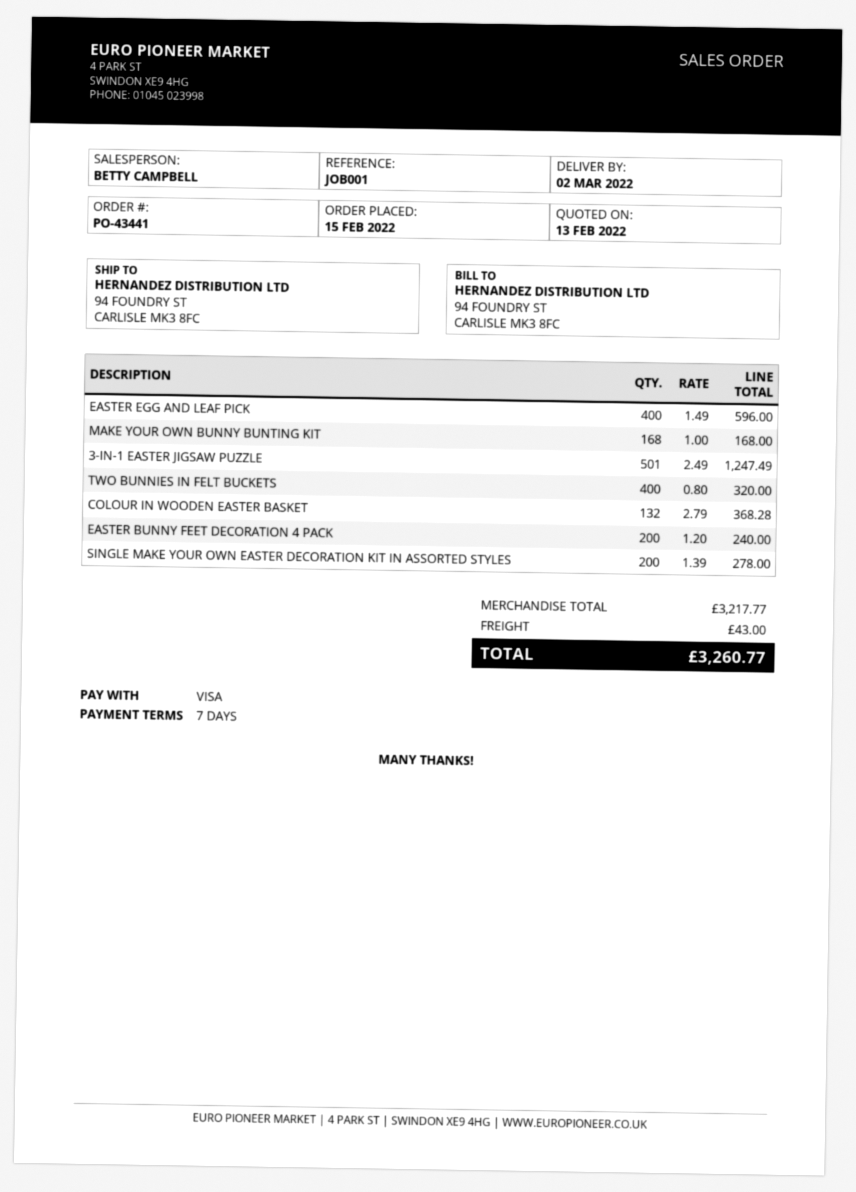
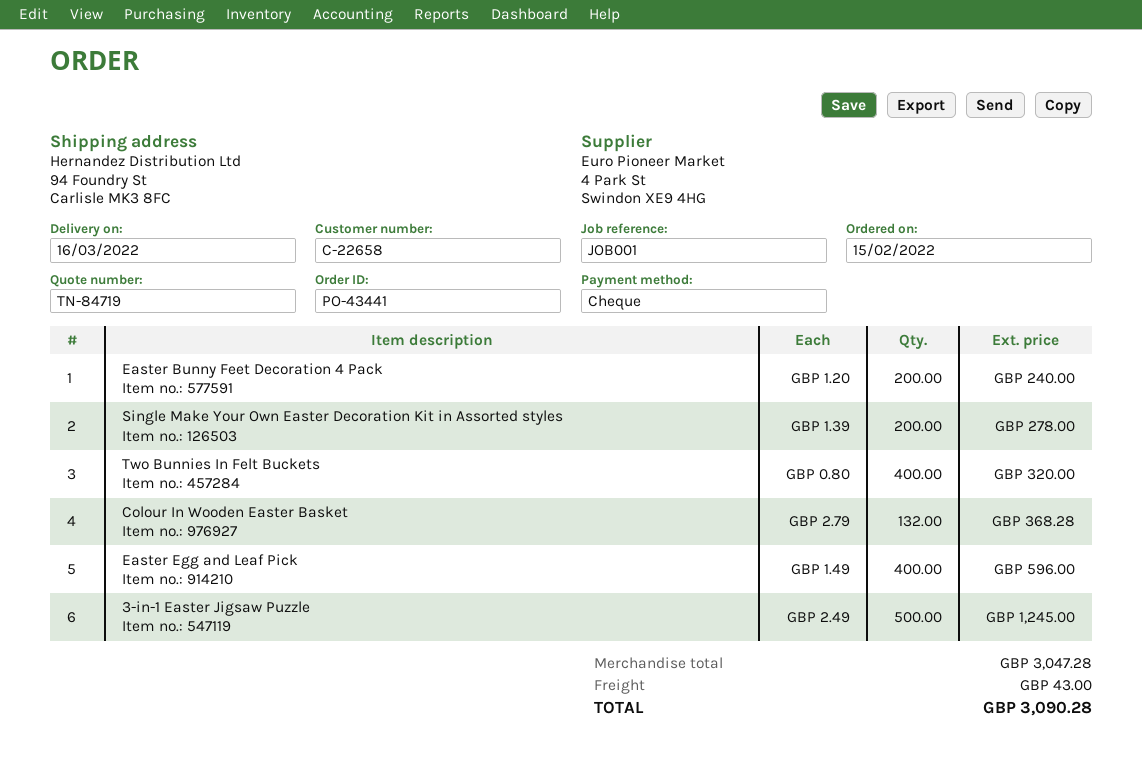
delivery date: 2022-03-02 -> 2022-03-16
payment method: Visa -> cheque
MAKE YOUR OWN BUNNY BUNTING KIT: 168 x 1.00 = 168.00 -> none
3-IN-1 EASTER JIGSAW PUZZLE: 501 x 2.49 = 1247.49 -> 500 x 2.49 = 1245.00
subtotal: 3217.77 -> 3047.28
total: 3260.77 -> 3090.28

